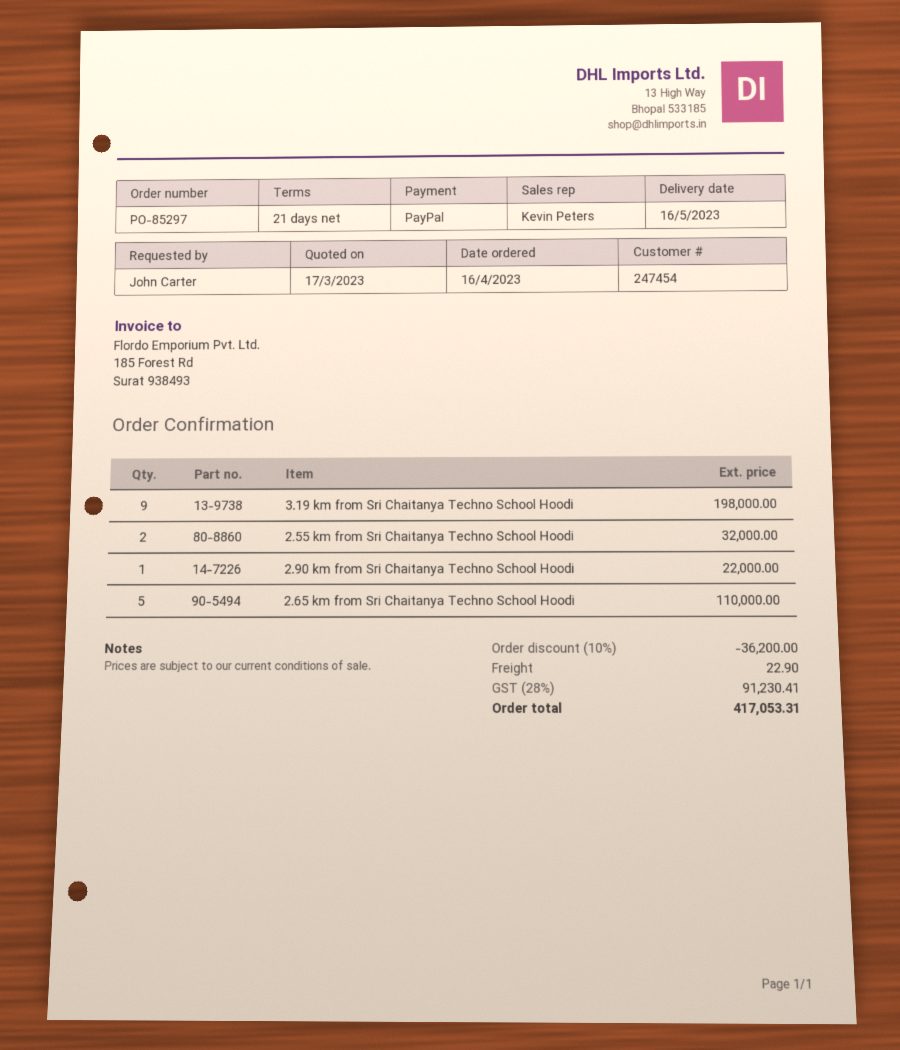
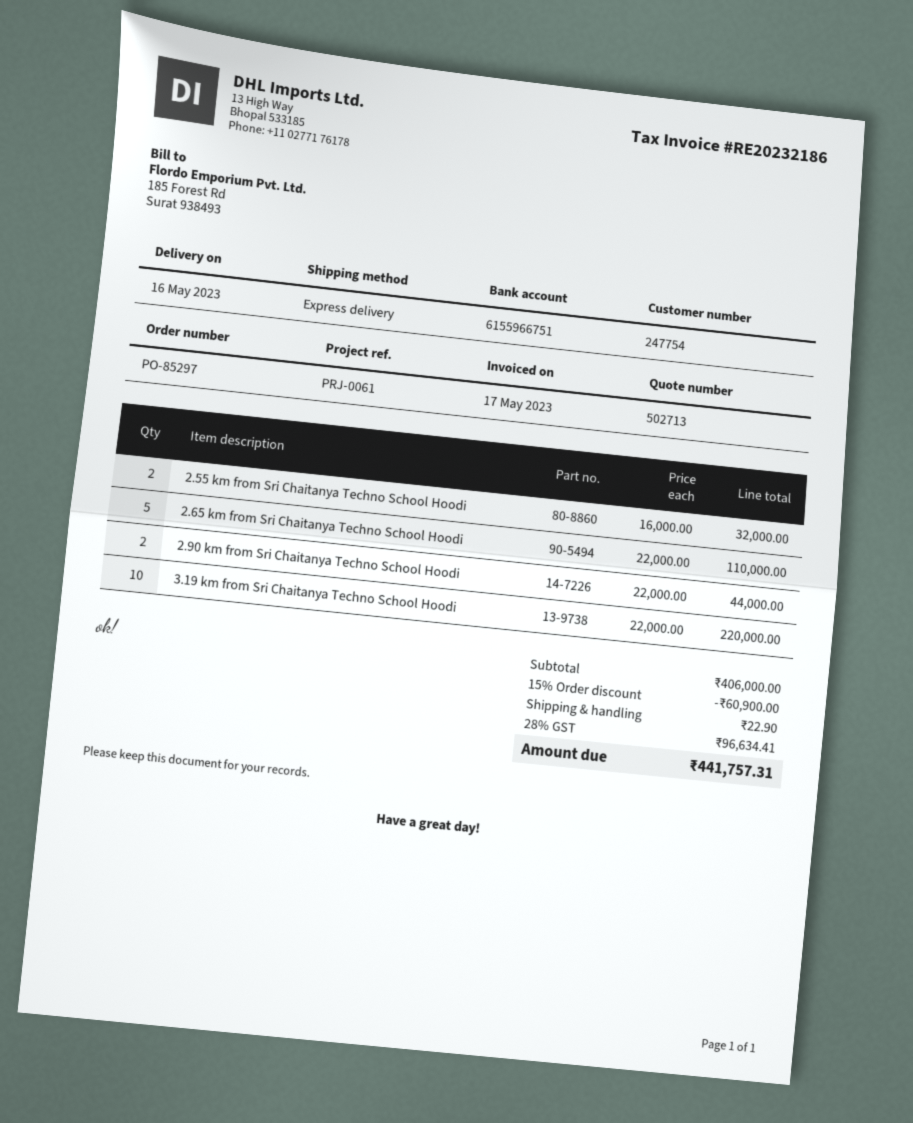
customer number: 247454 -> 247754
3.19 km from Sri Chaitanya Techno School Hoodi: 9 for 198000.00 -> 10 for 220000.00
2.90 km from Sri Chaitanya Techno School Hoodi: 1 for 22000.00 -> 2 for 44000.00
discount: 10% = 36200.00 -> 15% = 60900.00
tax: 28% = 91230.41 -> 28% = 96634.41
total: 417053.31 -> 441757.31

